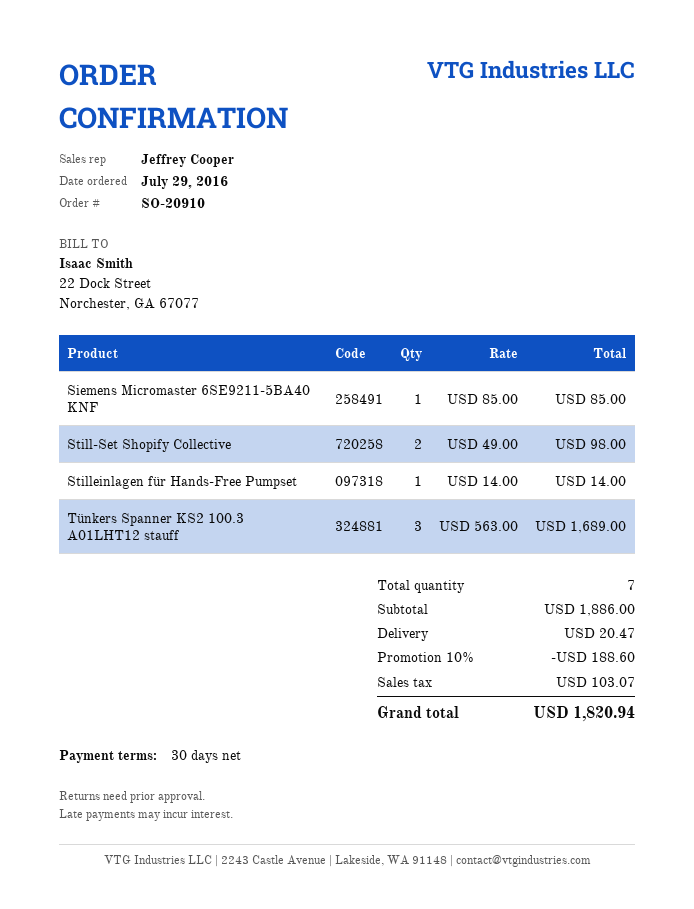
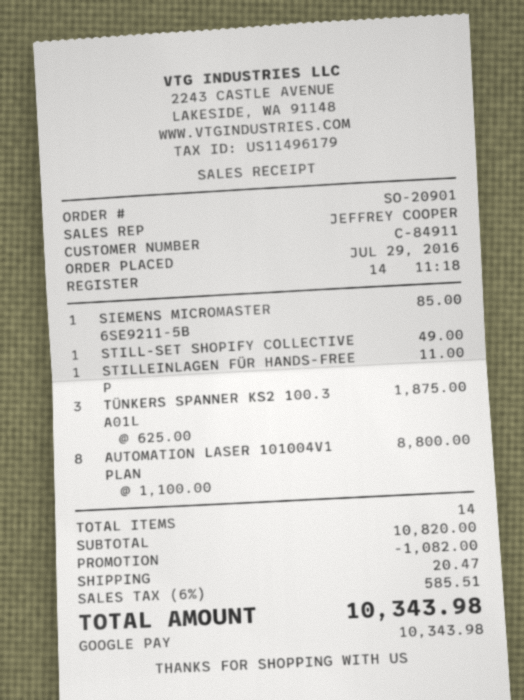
order number: SO-20910 -> SO-20901
Still-Set Shopify Collective: 2 x 49.00 = 98.00 -> 1 x 49.00 = 49.00
Stilleinlagen für Hands-Free Pumpset: 1 x 14.00 = 14.00 -> 1 x 11.00 = 11.00
Tünkers Spanner KS2 100.3 A01LHT12 stauff: 3 x 563.00 = 1689.00 -> 3 x 625.00 = 1875.00
AUTOMATION LASER 101004V1 PLAN: none -> 8 x 1100.00 = 8800.00
total quantity: 7 -> 14
subtotal: 1886.00 -> 10820.00
discount: 188.60 -> 1082.00
tax: 103.07 -> 585.51
total: 1820.94 -> 10343.98

